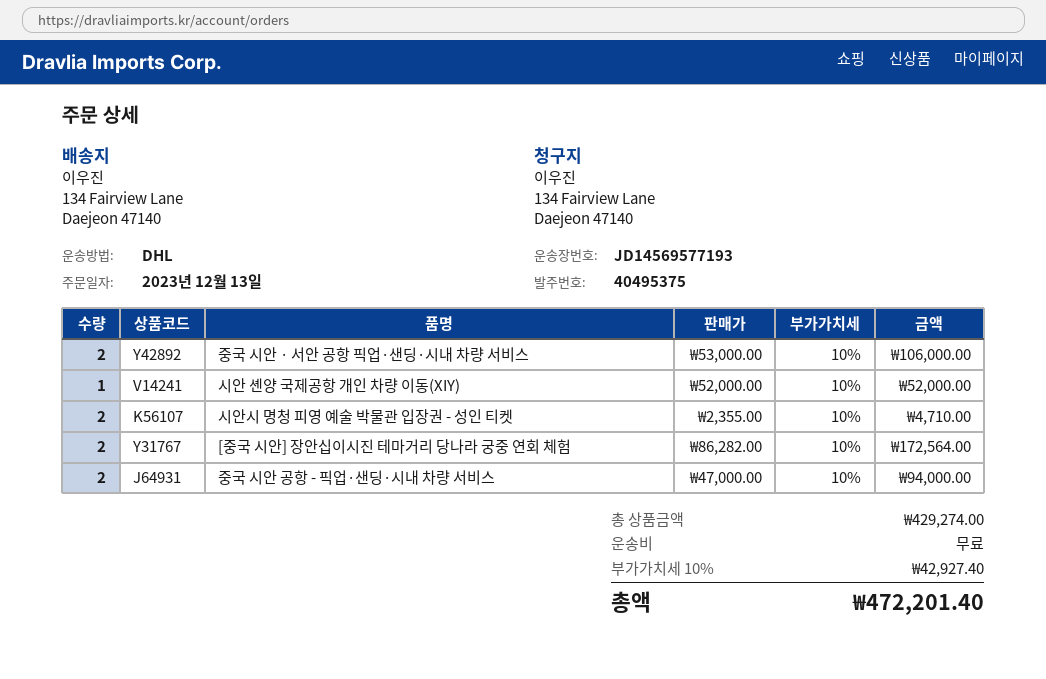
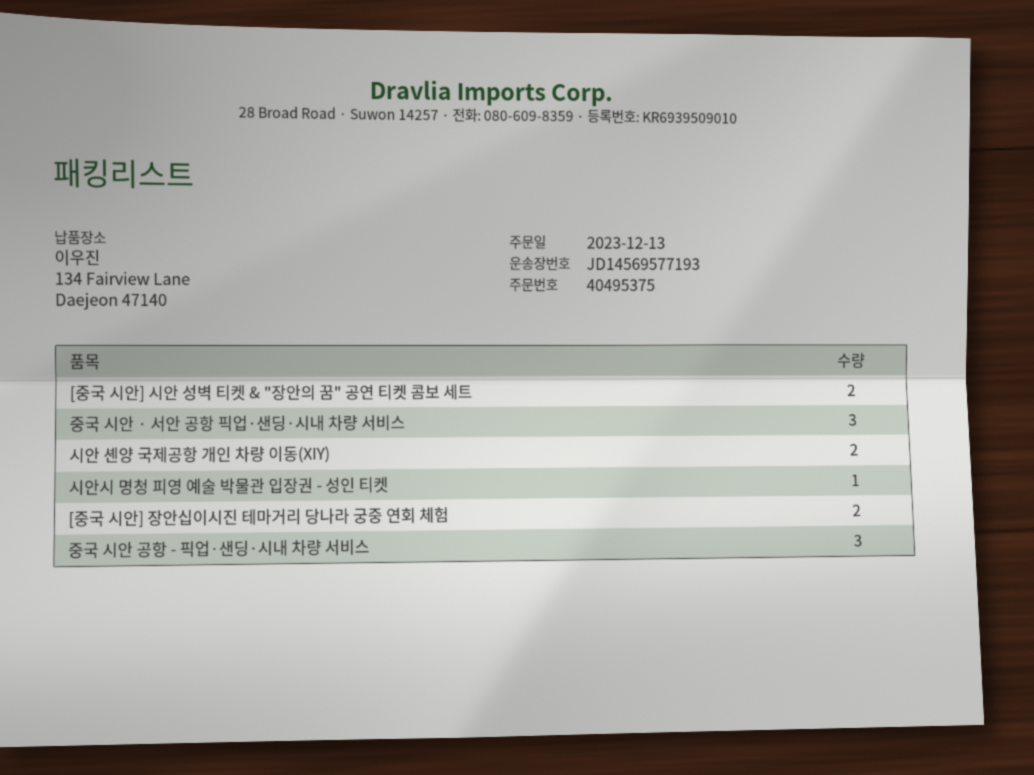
중국 시안 · 서안 공항 픽업·샌딩·시내 차량 서비스: 2 -> 3
시안 셴양 국제공항 개인 차량 이동(XIY): 1 -> 2
시안시 명청 피영 예술 박물관 입장권 - 성인 티켓: 2 -> 1
중국 시안 공항 - 픽업·샌딩·시내 차량 서비스: 2 -> 3
[중국 시안] 시안 성벽 티켓 & "장안의 꿈" 공연 티켓 콤보 세트: none -> 2

